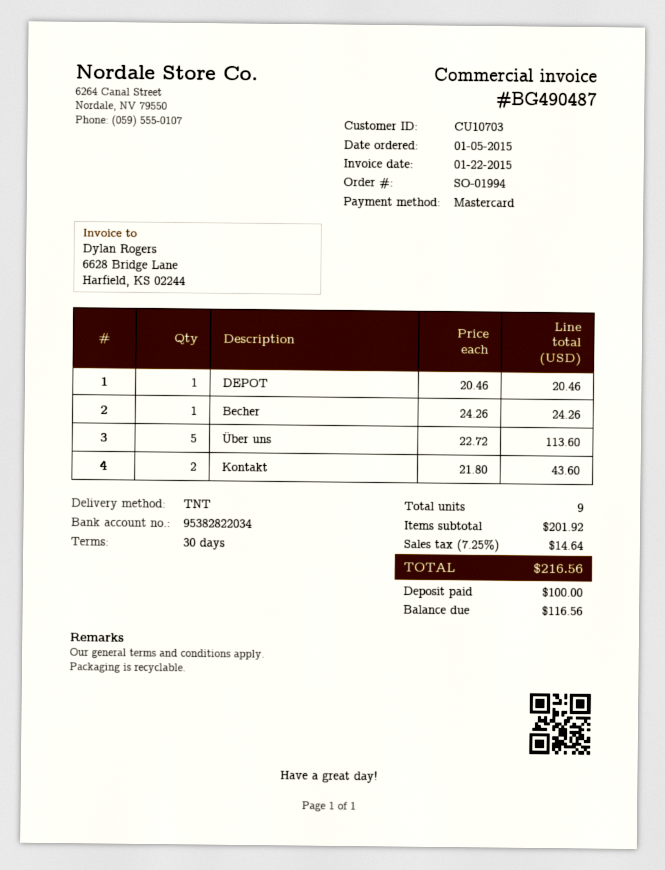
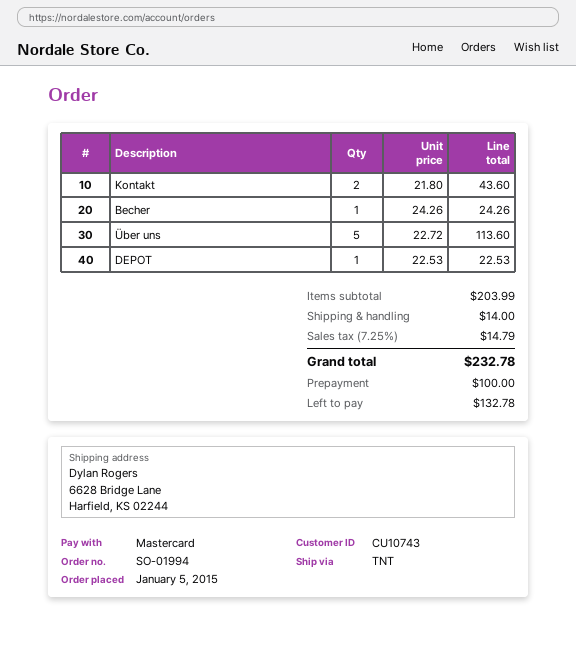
customer number: CU10703 -> CU10743
DEPOT: 1 x 20.46 = 20.46 -> 1 x 22.53 = 22.53
subtotal: 201.92 -> 203.99
shipping: none -> 14.00
tax: 7.25% = 14.64 -> 7.25% = 14.79
total: 216.56 -> 232.78
balance: 116.56 -> 132.78

